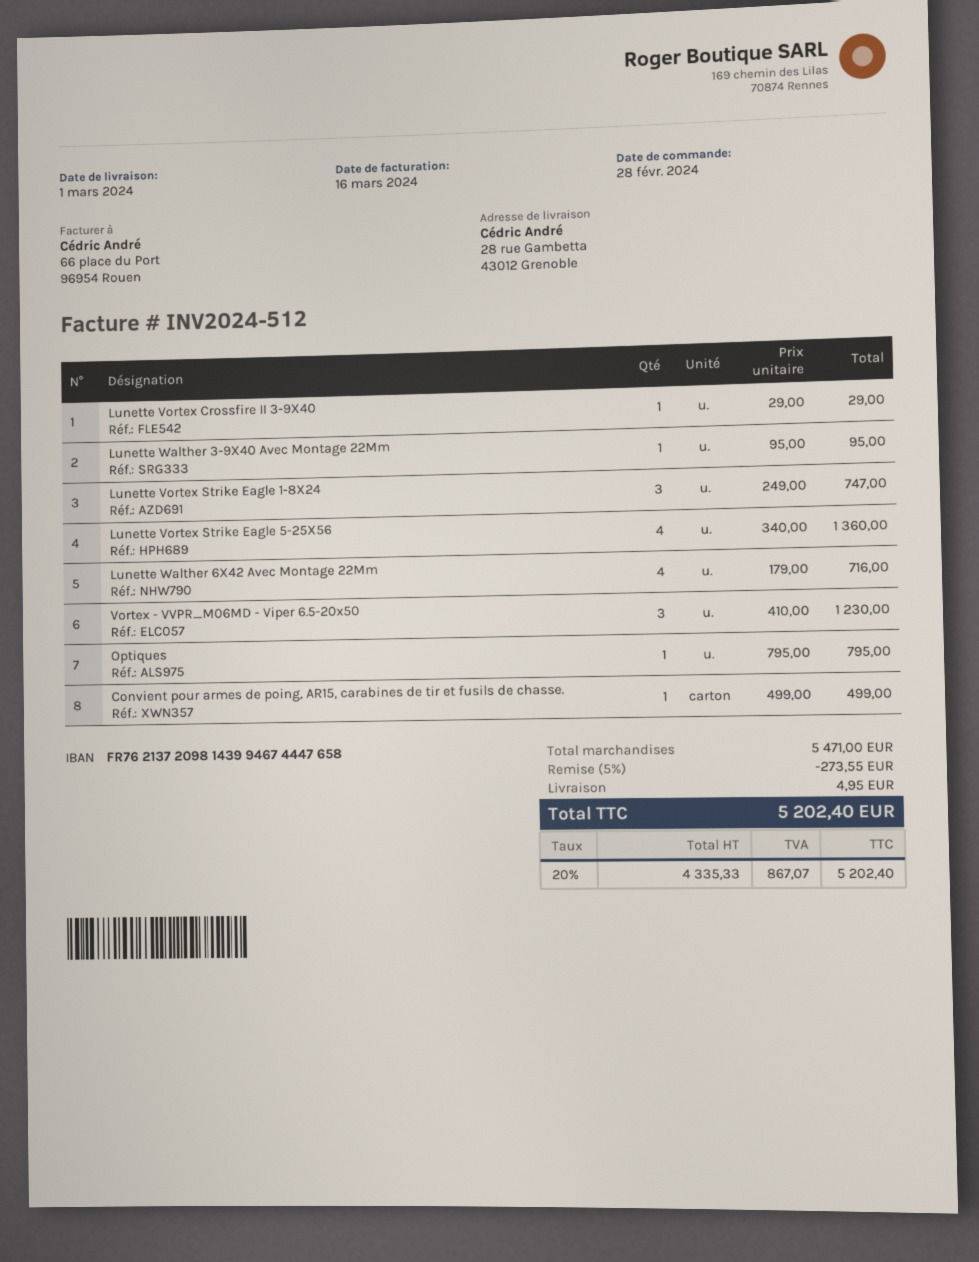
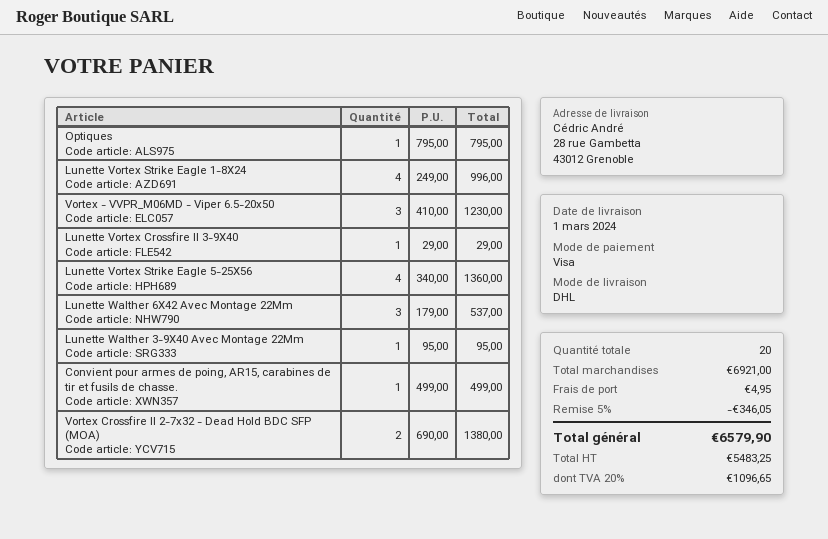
Lunette Vortex Strike Eagle 1-8X24: 3 x 249.00 = 747.00 -> 4 x 249.00 = 996.00
Lunette Walther 6X42 Avec Montage 22Mm: 4 x 179.00 = 716.00 -> 3 x 179.00 = 537.00
Vortex Crossfire II 2-7x32 - Dead Hold BDC SFP (MOA): none -> 2 x 690.00 = 1380.00
subtotal: 5471.00 -> 6921.00
discount: 5% = 273.55 -> 5% = 346.05
net: 4335.33 -> 5483.25
tax: 20% = 867.07 -> 20% = 1096.65
total: 5202.40 -> 6579.90

